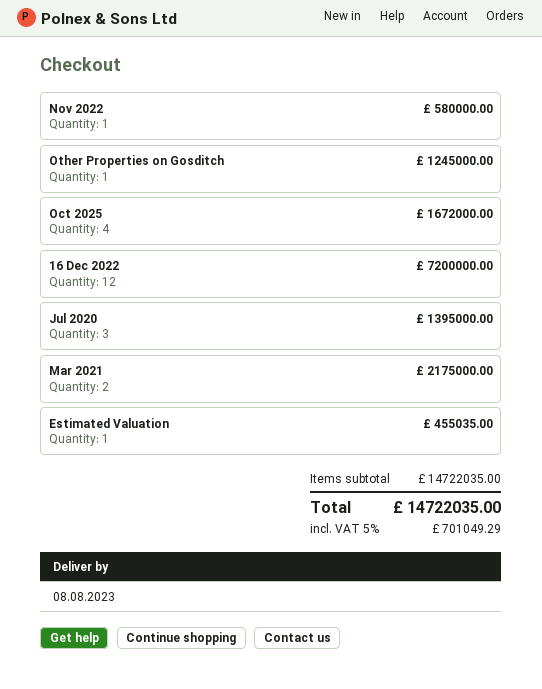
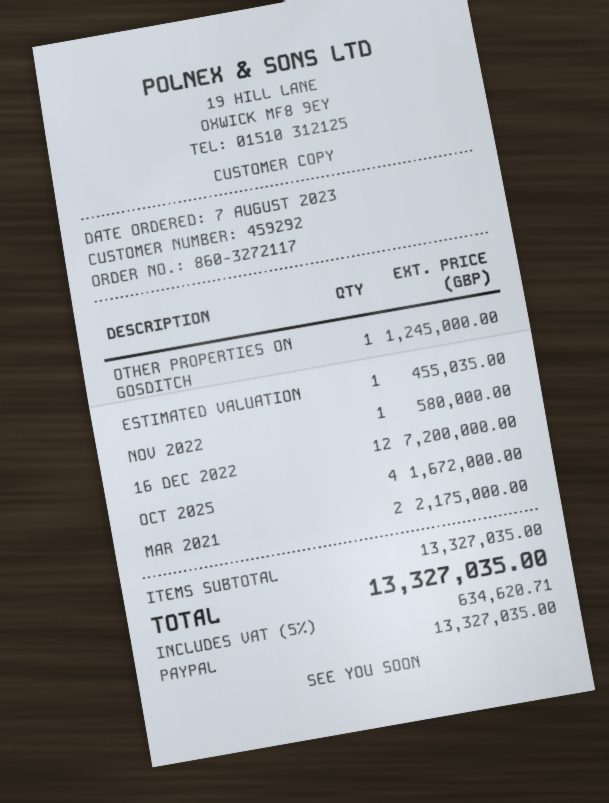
Jul 2020: 3 for 1395000.00 -> none
subtotal: 14722035.00 -> 13327035.00
tax: 5% = 701049.29 -> 5% = 634620.71
total: 14722035.00 -> 13327035.00

